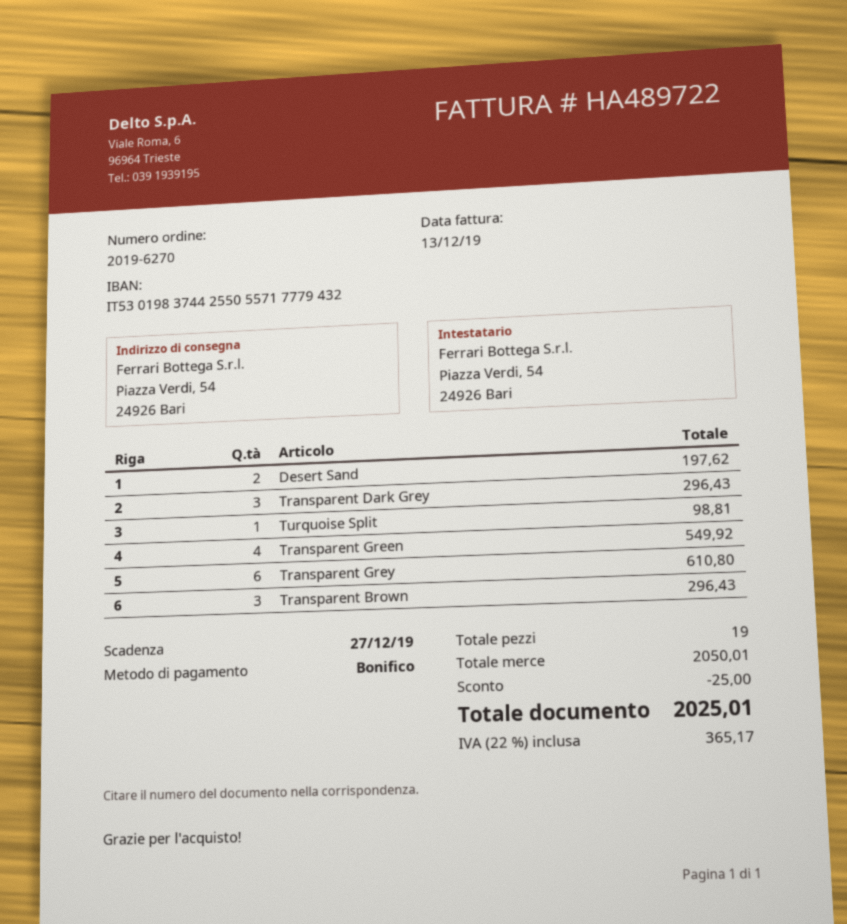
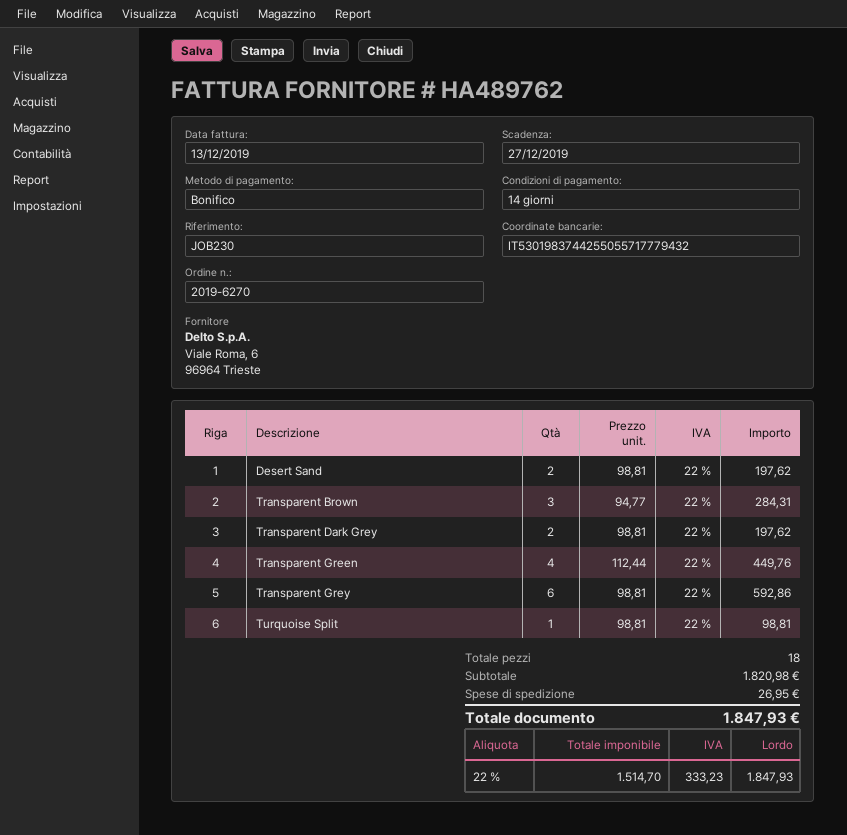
invoice number: HA489722 -> HA489762
Transparent Dark Grey: 3 for 296.43 -> 2 for 197.62
Transparent Green: 4 for 549.92 -> 4 for 449.76
Transparent Grey: 6 for 610.80 -> 6 for 592.86
Transparent Brown: 3 for 296.43 -> 3 for 284.31
total quantity: 19 -> 18
subtotal: 2050.01 -> 1820.98
discount: 25.00 -> none
shipping: none -> 26.95
tax: 22% = 365.17 -> 22% = 333.23
total: 2025.01 -> 1847.93

